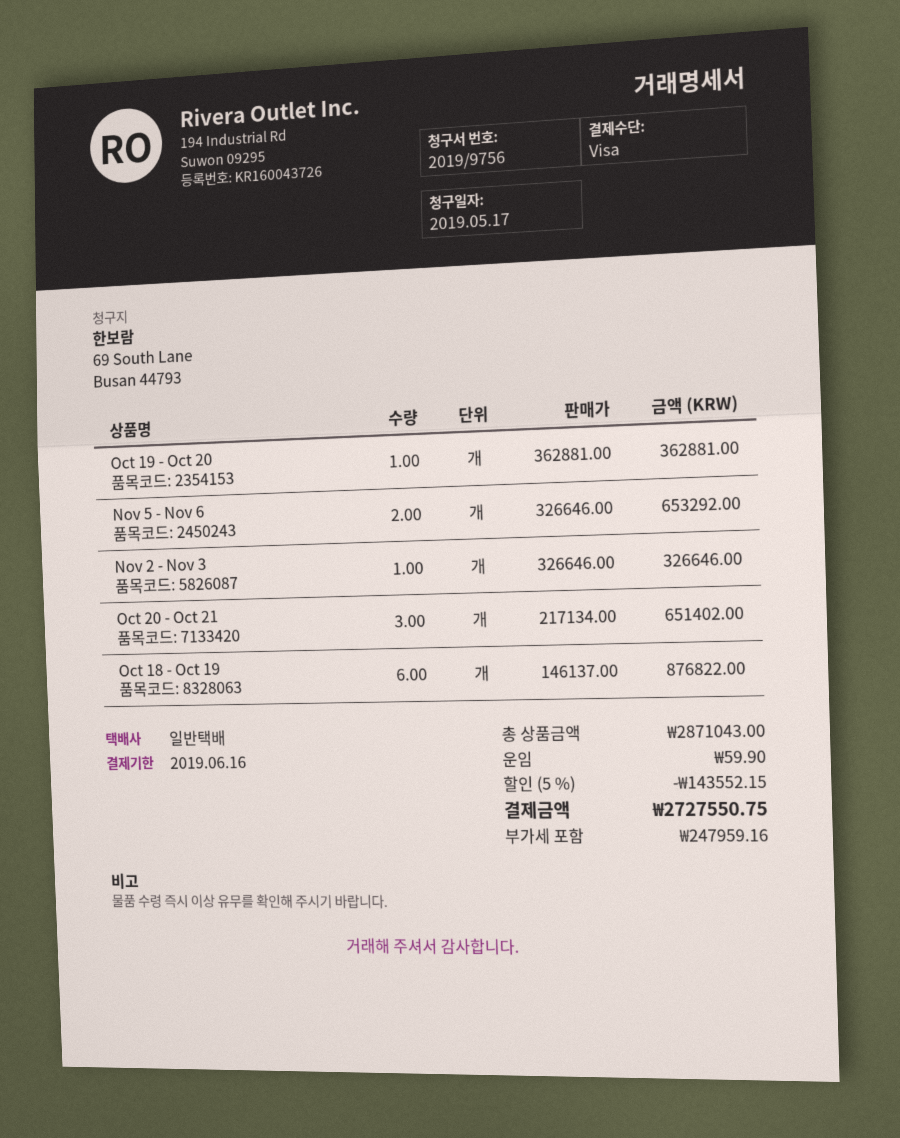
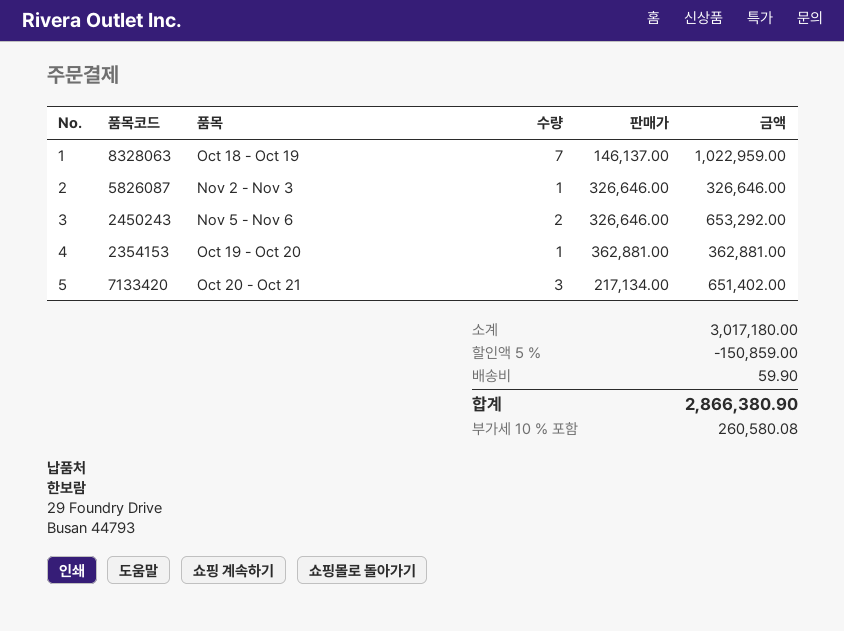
Oct 18 - Oct 19: 6 x 146137.00 = 876822.00 -> 7 x 146137.00 = 1022959.00
subtotal: 2871043.00 -> 3017180.00
discount: 5% = 143552.15 -> 5% = 150859.00
tax: 247959.16 -> 260580.08
total: 2727550.75 -> 2866380.90

